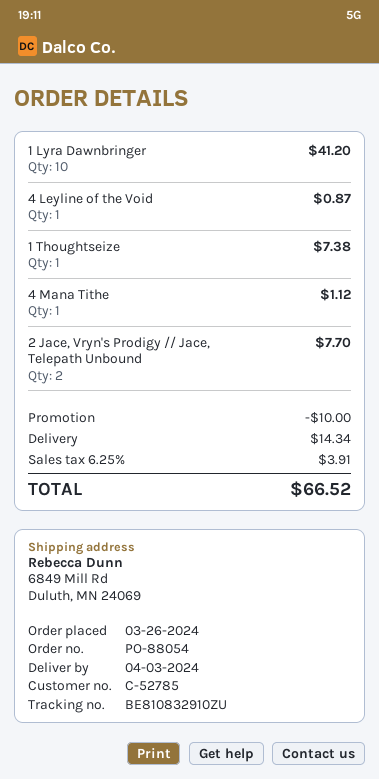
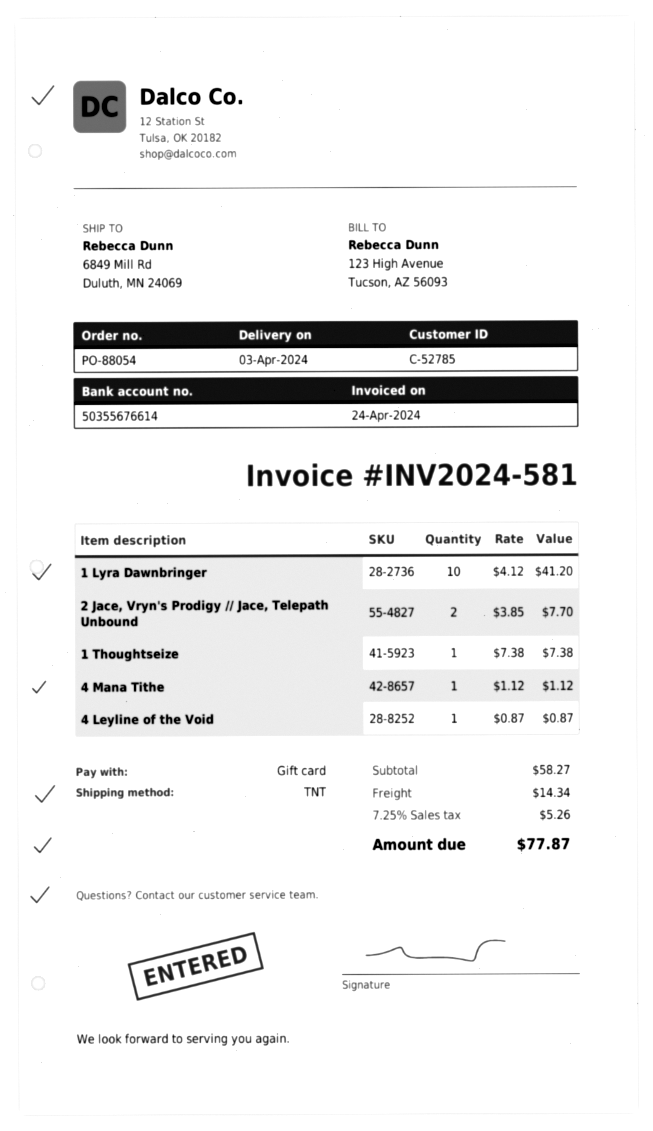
discount: 10.00 -> none
tax: 6.25% = 3.91 -> 7.25% = 5.26
total: 66.52 -> 77.87

